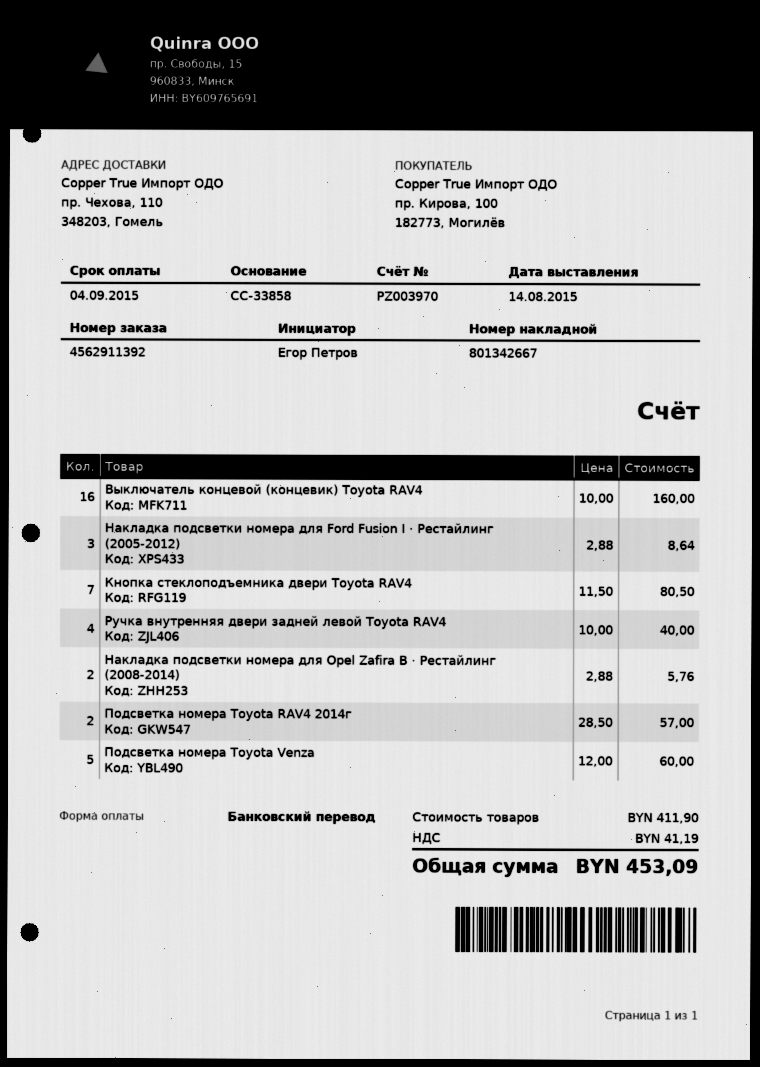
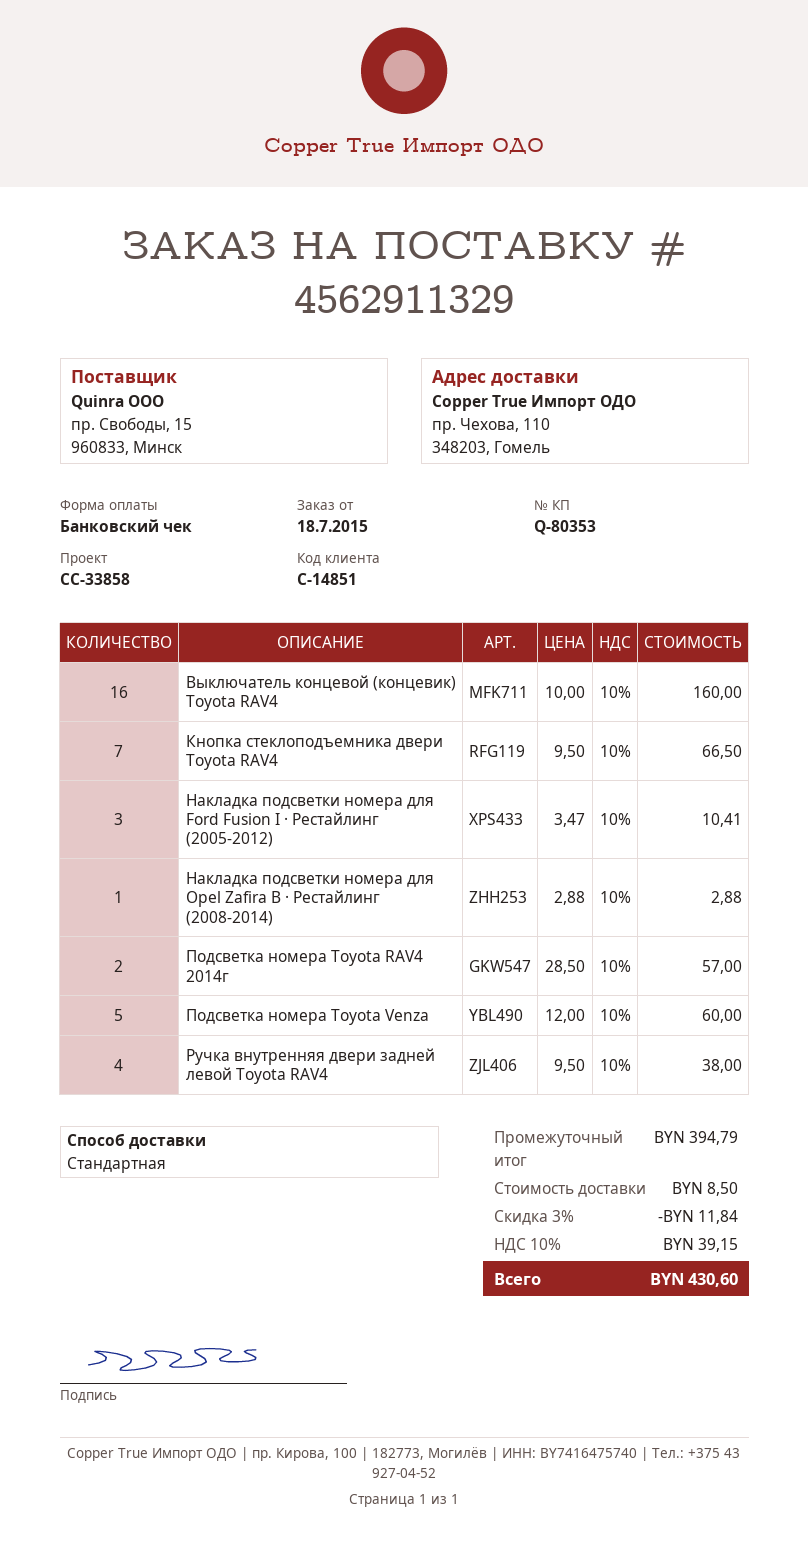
order number: 4562911392 -> 4562911329
payment method: bank transfer -> cheque
Накладка подсветки номера для Ford Fusion I · Рестайлинг (2005-2012): 3 x 2.88 = 8.64 -> 3 x 3.47 = 10.41
Кнопка стеклоподъемника двери Toyota RAV4: 7 x 11.50 = 80.50 -> 7 x 9.50 = 66.50
Ручка внутренняя двери задней левой Toyota RAV4: 4 x 10.00 = 40.00 -> 4 x 9.50 = 38.00
Накладка подсветки номера для Opel Zafira B · Рестайлинг (2008-2014): 2 x 2.88 = 5.76 -> 1 x 2.88 = 2.88
subtotal: 411.90 -> 394.79
discount: none -> 3% = 11.84
shipping: none -> 8.50
tax: 41.19 -> 39.15
total: 453.09 -> 430.60

